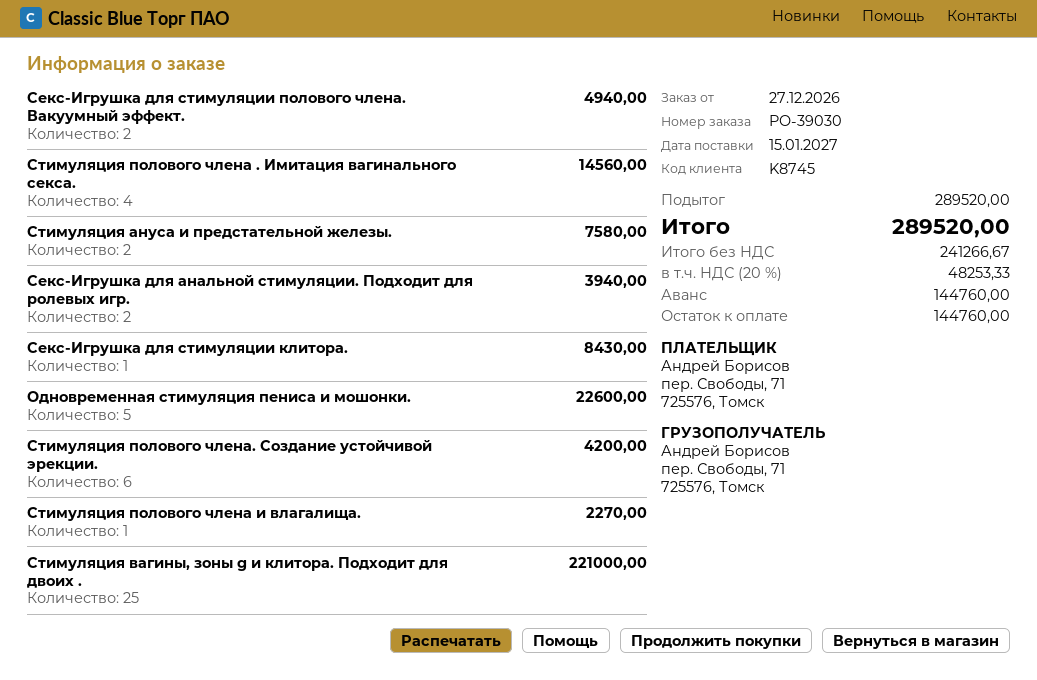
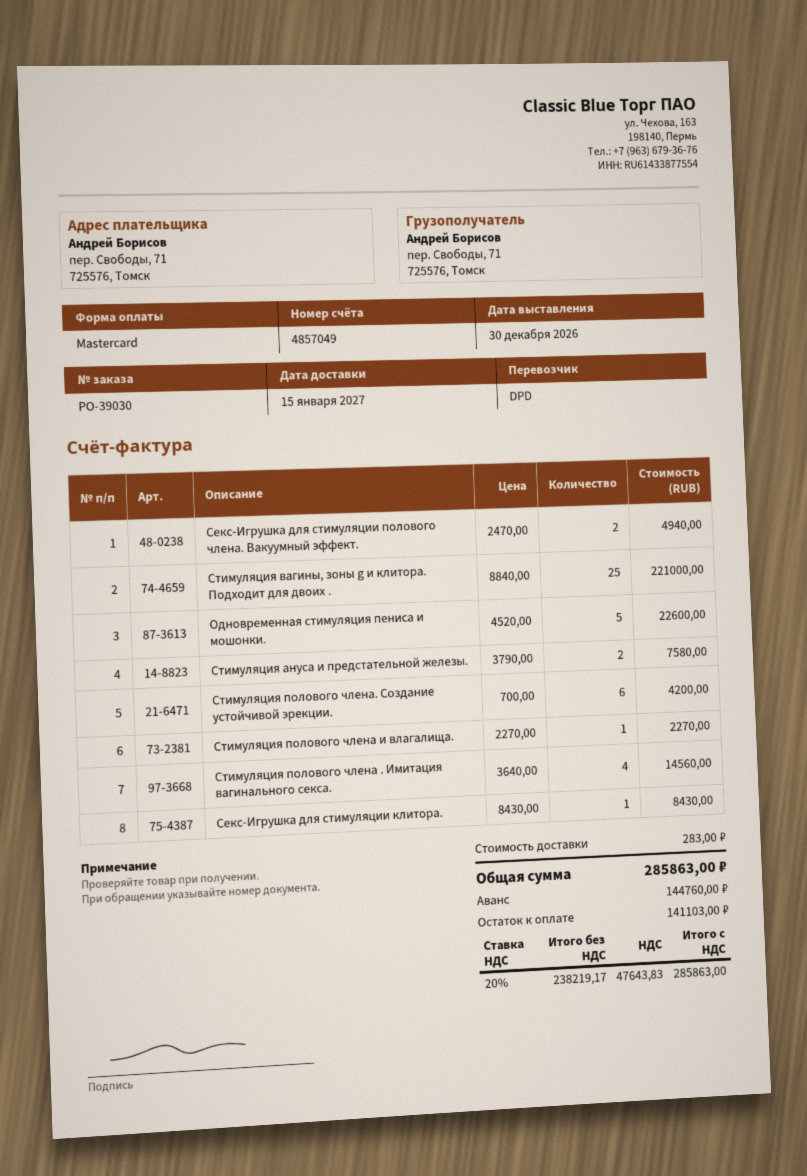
Секс-Игрушка для анальной стимуляции. Подходит для ролевых игр.: 2 for 3940.00 -> none
shipping: none -> 283.00
net: 241266.67 -> 238219.17
tax: 20% = 48253.33 -> 20% = 47643.83
total: 289520.00 -> 285863.00
balance: 144760.00 -> 141103.00

